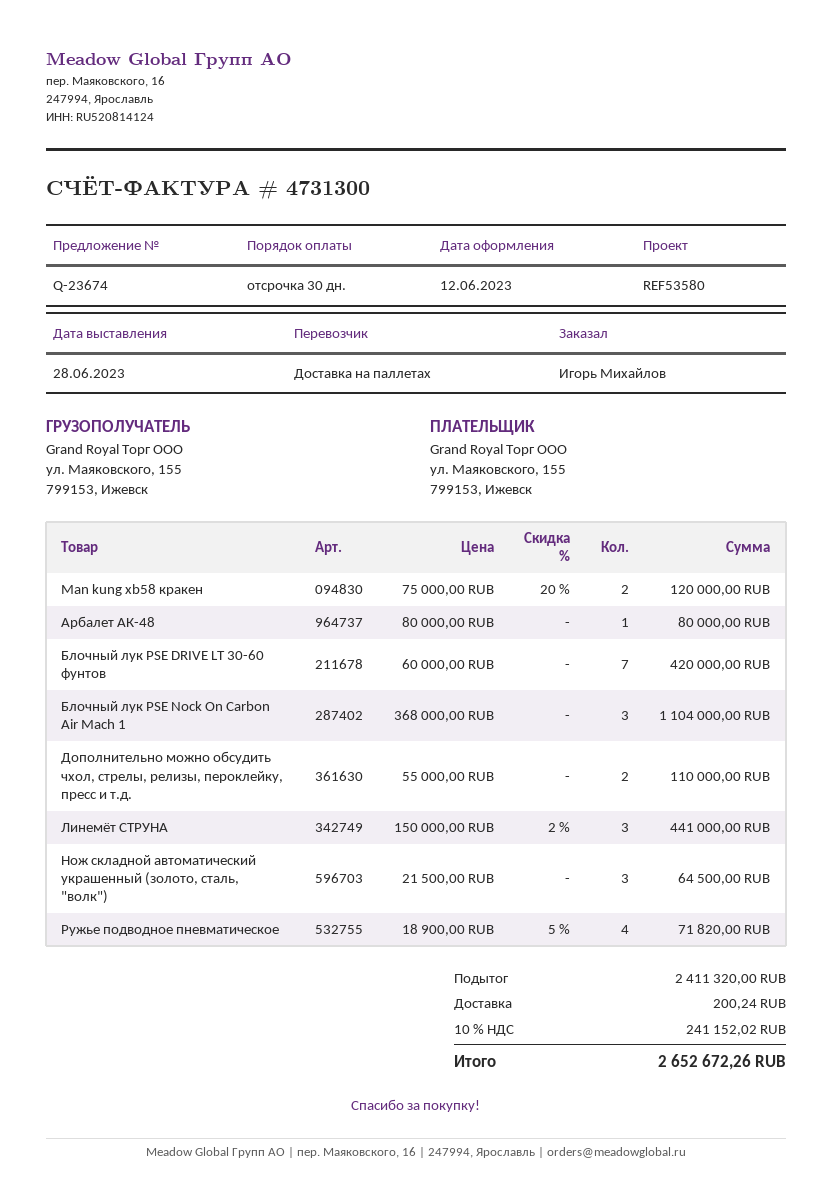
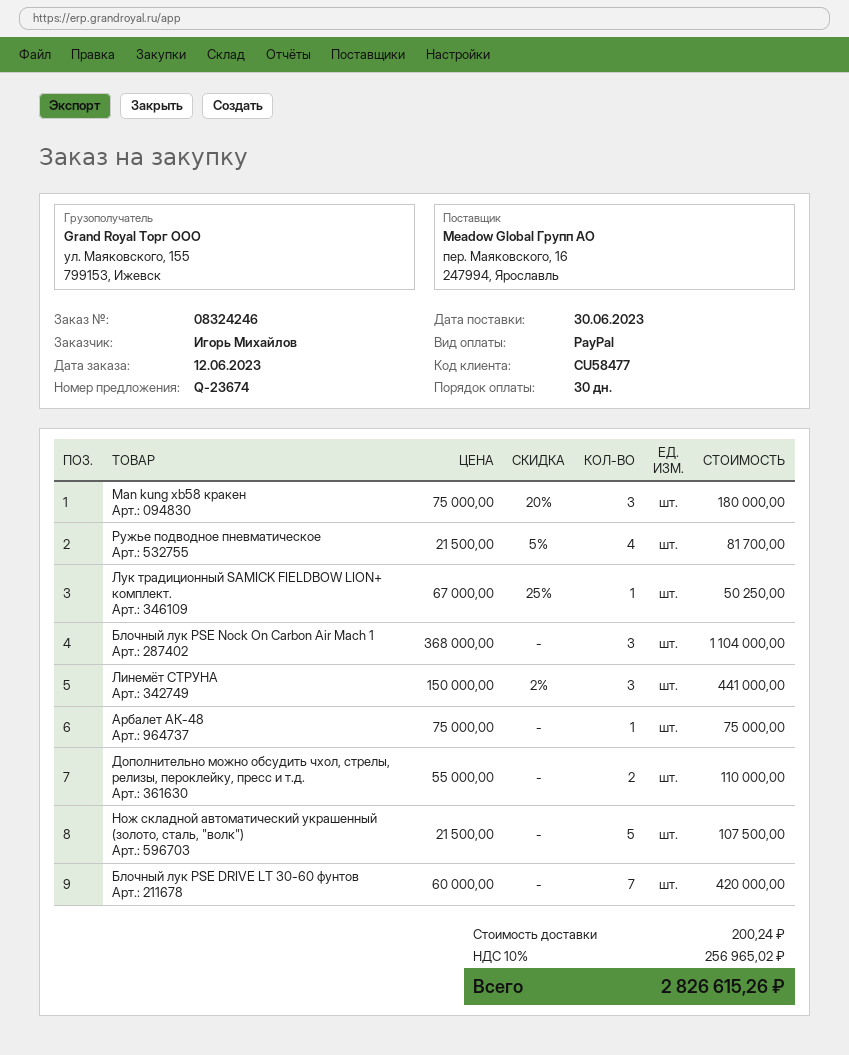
Man kung xb58 кракен: 2 x 75000.00 - 20% = 120000.00 -> 3 x 75000.00 - 20% = 180000.00
Арбалет АК-48: 1 x 80000.00 = 80000.00 -> 1 x 75000.00 = 75000.00
Нож складной автоматический украшенный (золото, сталь, "волк"): 3 x 21500.00 = 64500.00 -> 5 x 21500.00 = 107500.00
Ружье подводное пневматическое: 4 x 18900.00 - 5% = 71820.00 -> 4 x 21500.00 - 5% = 81700.00
Лук традиционный SAMICK FIELDBOW LION+ комплект.: none -> 1 x 67000.00 - 25% = 50250.00
tax: 10% = 241152.02 -> 10% = 256965.02
total: 2652672.26 -> 2826615.26

